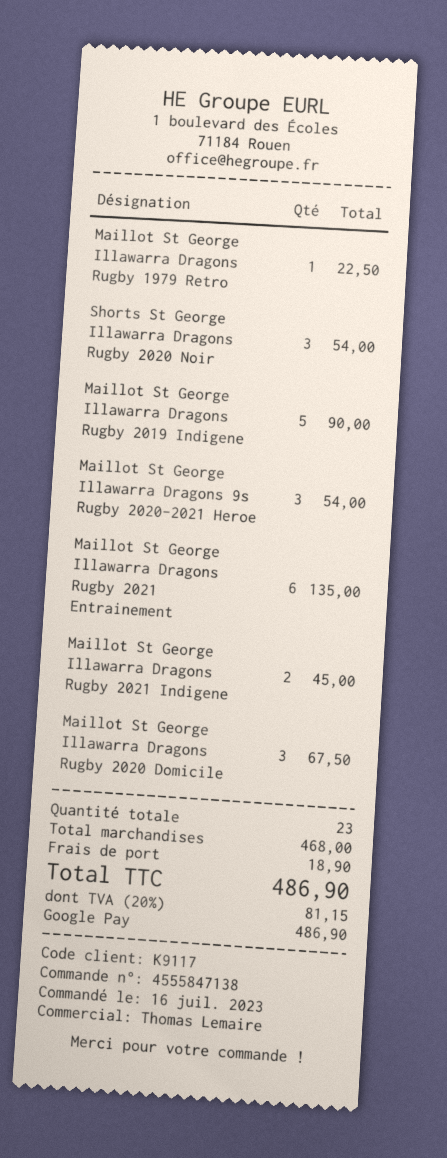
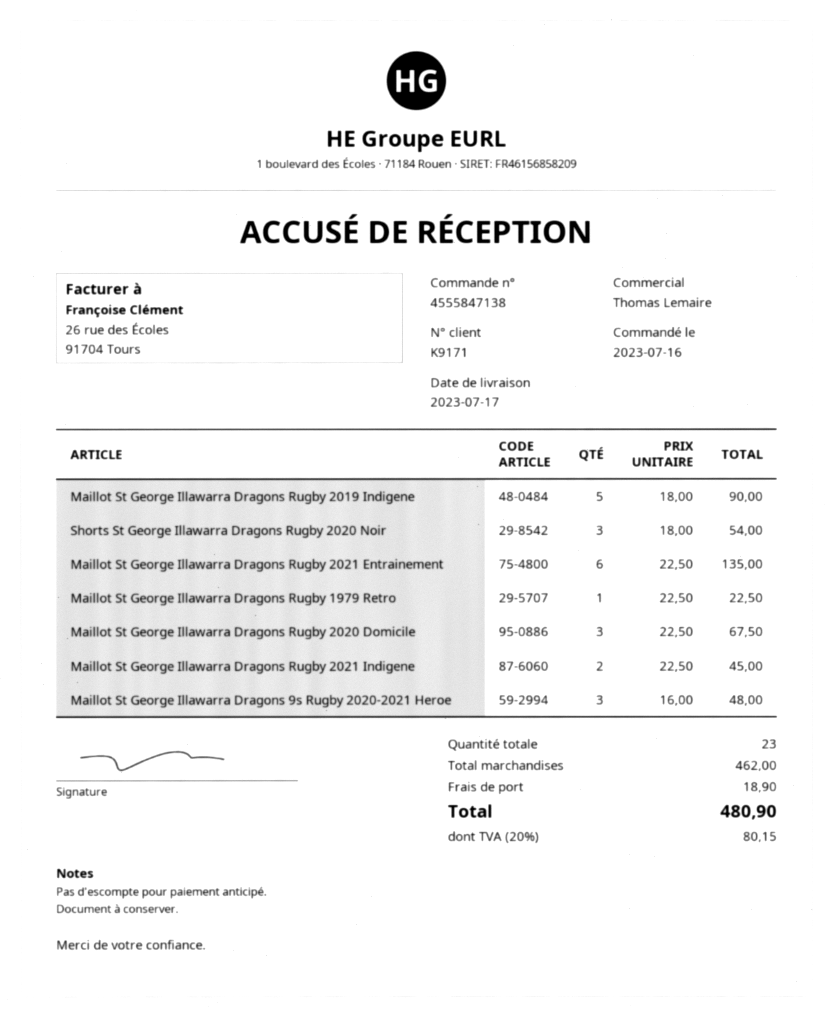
customer number: K9117 -> K9171
Maillot St George Illawarra Dragons 9s Rugby 2020-2021 Heroe: 3 for 54.00 -> 3 for 48.00
subtotal: 468.00 -> 462.00
tax: 20% = 81.15 -> 20% = 80.15
total: 486.90 -> 480.90

